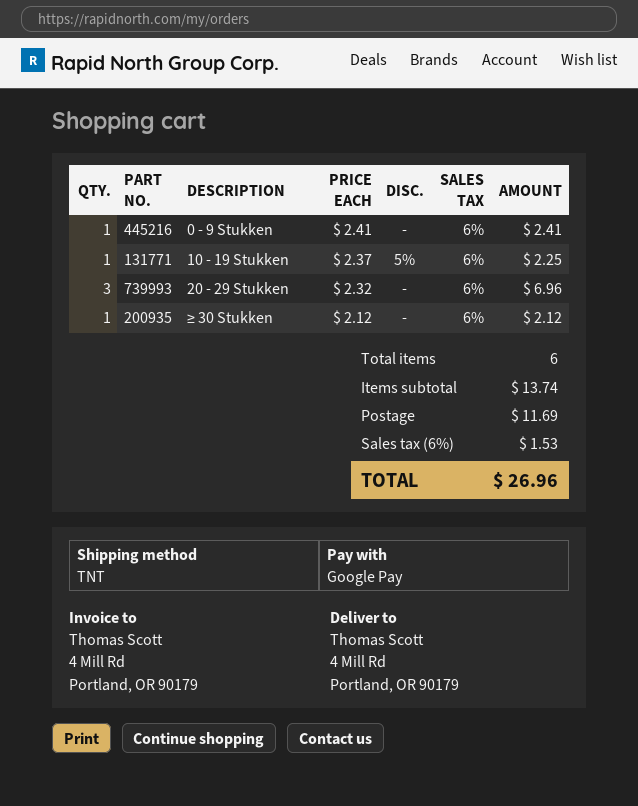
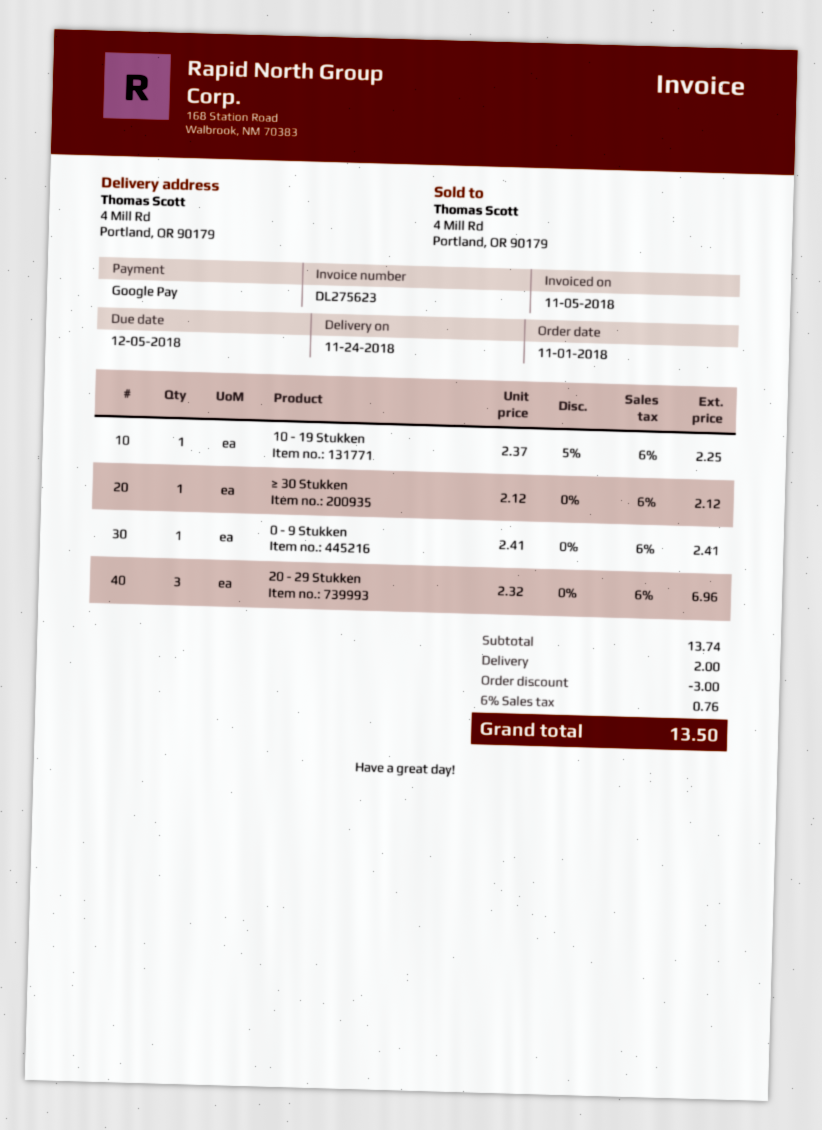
discount: none -> 3.00
shipping: 11.69 -> 2.00
tax: 6% = 1.53 -> 6% = 0.76
total: 26.96 -> 13.50

